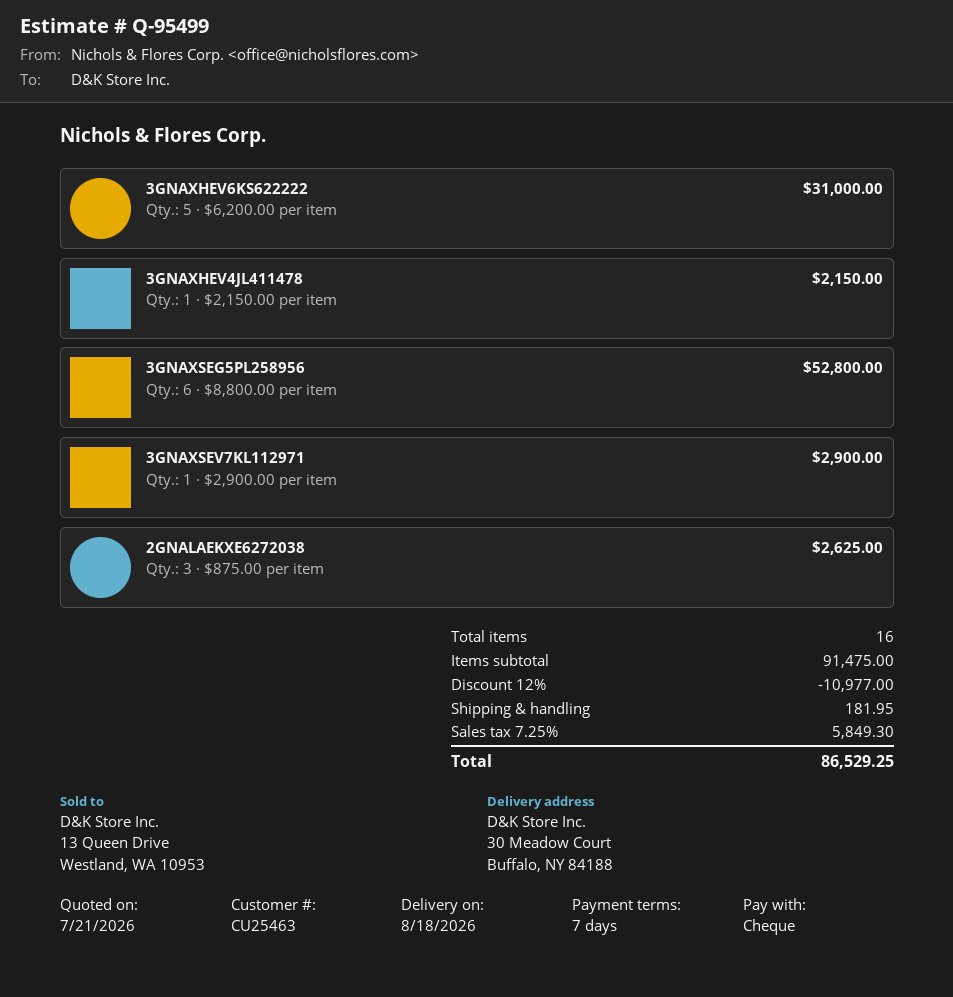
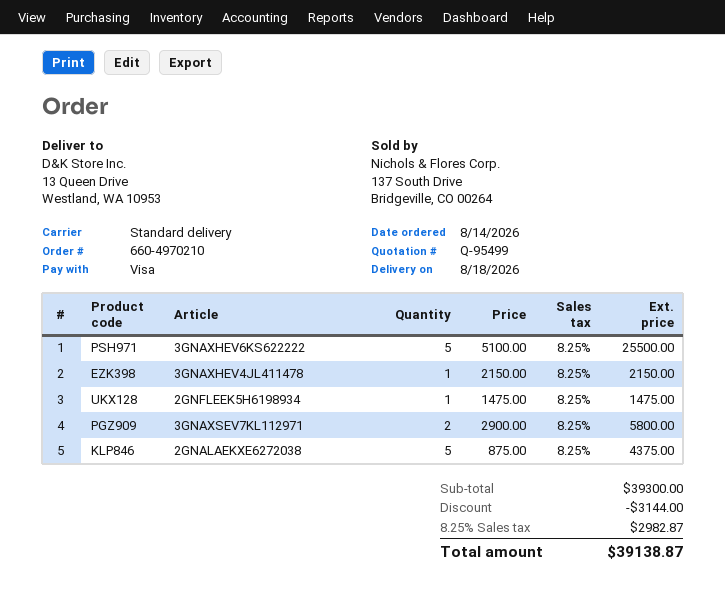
payment method: cheque -> Visa
ship to: 30 Meadow Court, Buffalo, NY 84188 -> 13 Queen Drive, Westland, WA 10953
3GNAXHEV6KS622222: 5 x 6200.00 = 31000.00 -> 5 x 5100.00 = 25500.00
3GNAXSEG5PL258956: 6 x 8800.00 = 52800.00 -> none
3GNAXSEV7KL112971: 1 x 2900.00 = 2900.00 -> 2 x 2900.00 = 5800.00
2GNALAEKXE6272038: 3 x 875.00 = 2625.00 -> 5 x 875.00 = 4375.00
2GNFLEEK5H6198934: none -> 1 x 1475.00 = 1475.00
subtotal: 91475.00 -> 39300.00
discount: 10977.00 -> 3144.00
shipping: 181.95 -> none
tax: 7.25% = 5849.30 -> 8.25% = 2982.87
total: 86529.25 -> 39138.87

